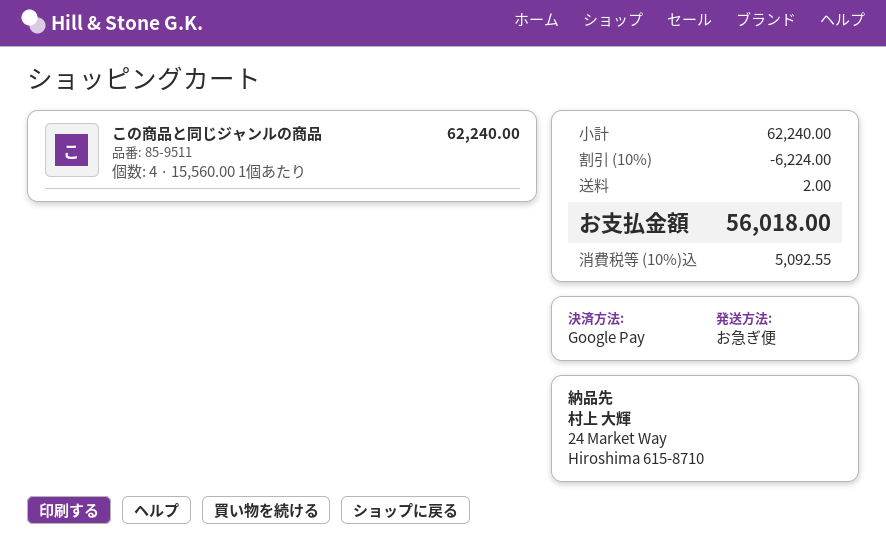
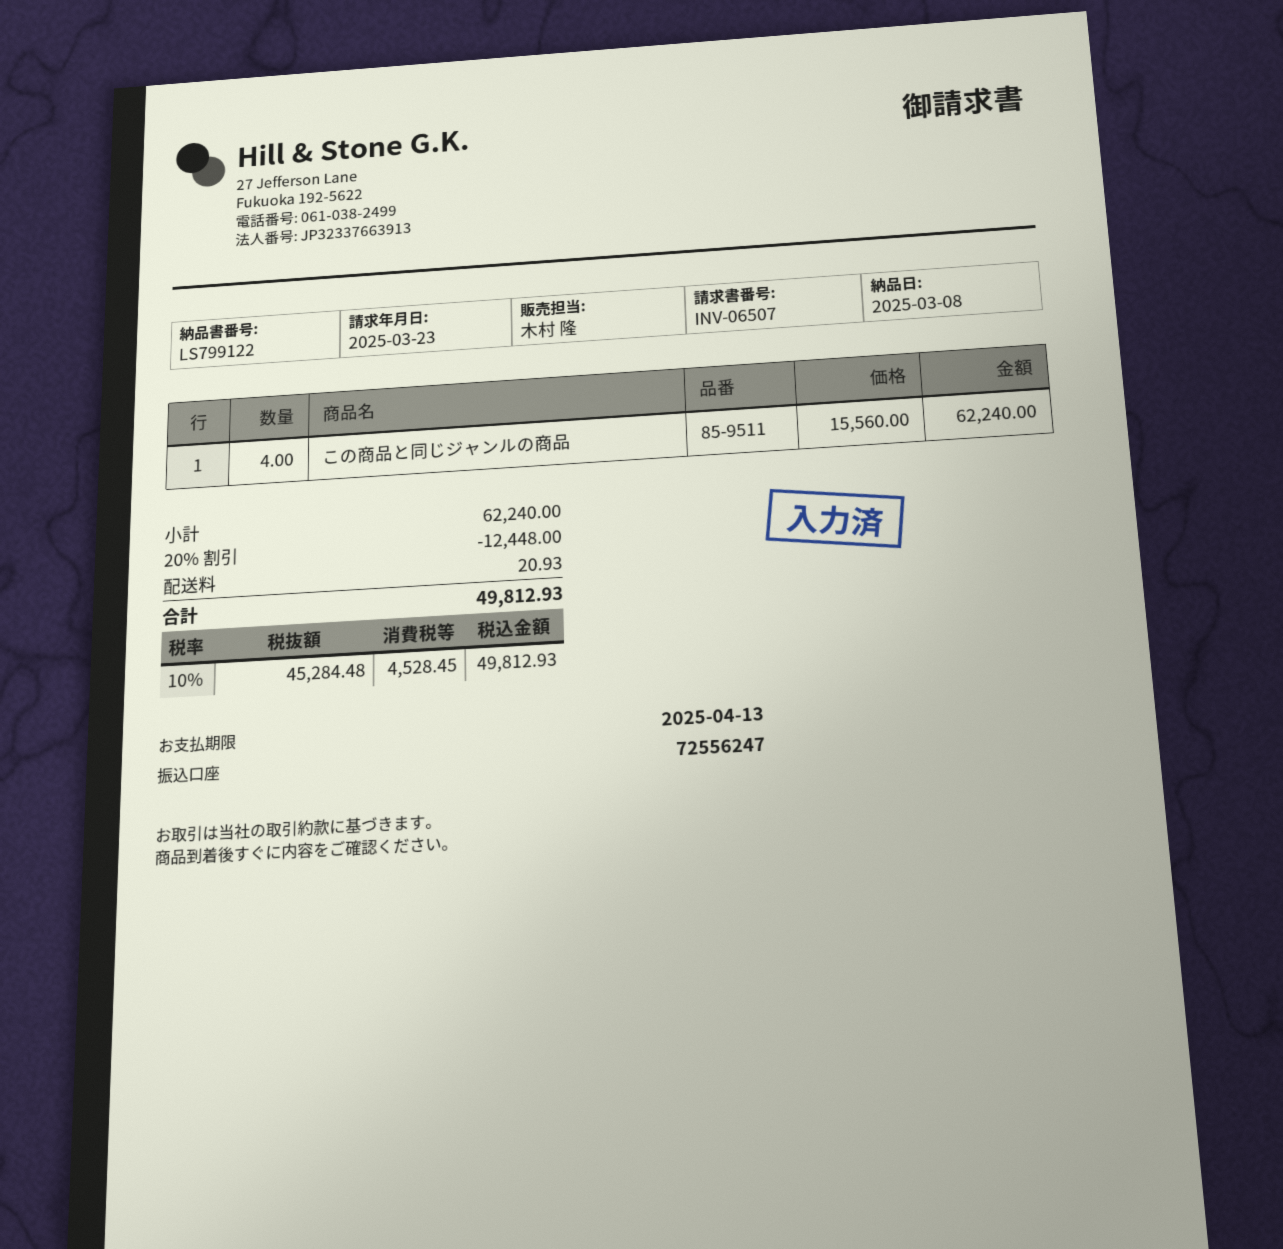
discount: 10% = 6224.00 -> 20% = 12448.00
shipping: 2.00 -> 20.93
tax: 10% = 5092.55 -> 10% = 4528.45
total: 56018.00 -> 49812.93

